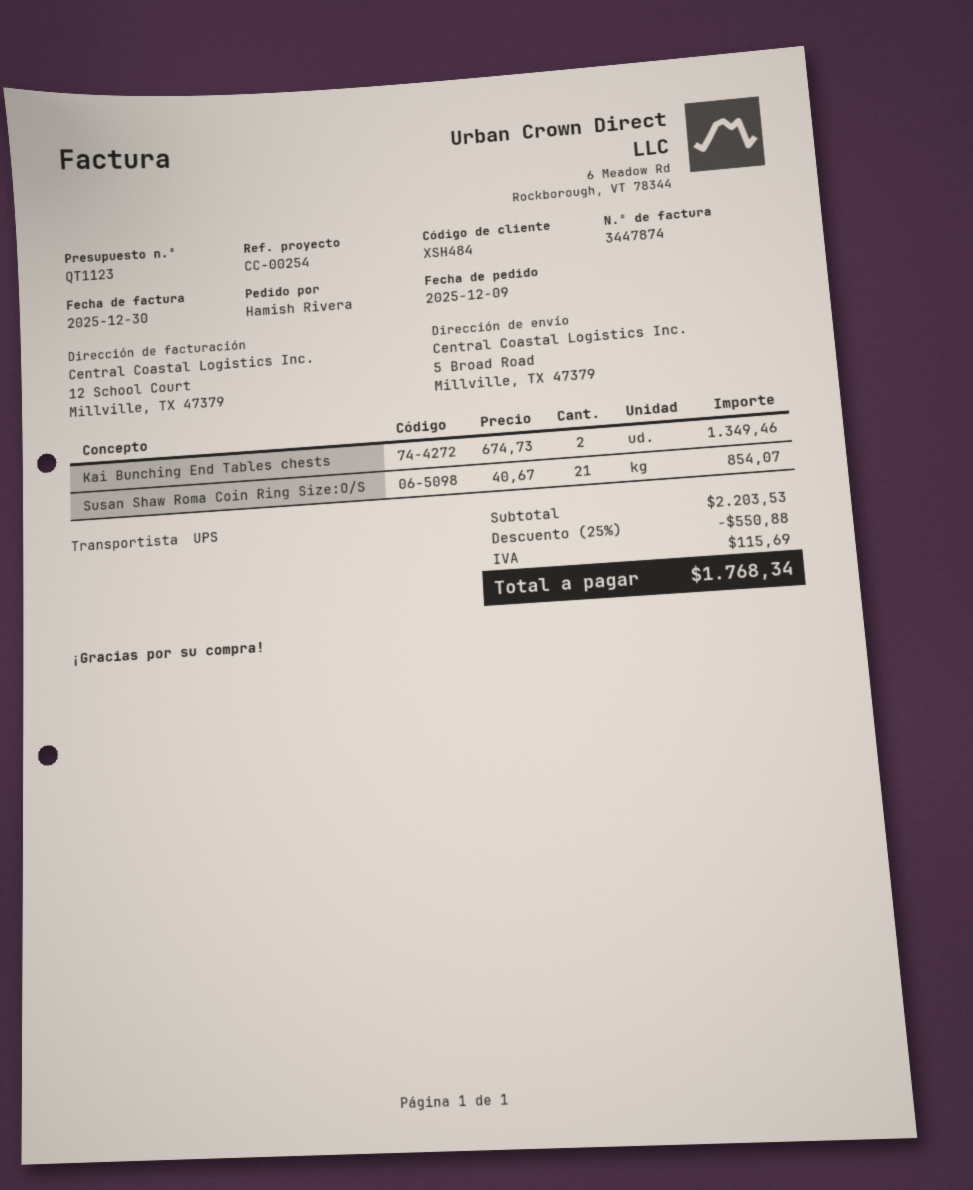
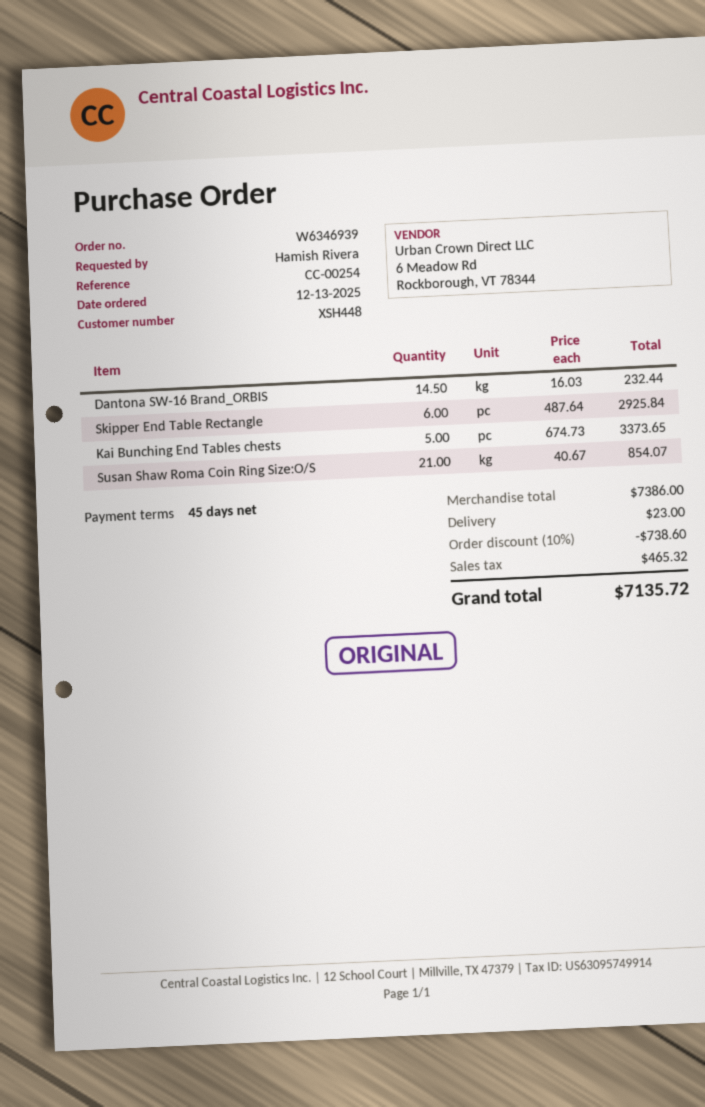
order date: 2025-12-09 -> 2025-12-13
customer number: XSH484 -> XSH448
Kai Bunching End Tables chests: 2 x 674.73 = 1349.46 -> 5 x 674.73 = 3373.65
Dantona SW-16 Brand_ORBIS: none -> 14.5 x 16.03 = 232.44
Skipper End Table Rectangle: none -> 6 x 487.64 = 2925.84
subtotal: 2203.53 -> 7386.00
discount: 25% = 550.88 -> 10% = 738.60
shipping: none -> 23.00
tax: 115.69 -> 465.32
total: 1768.34 -> 7135.72

